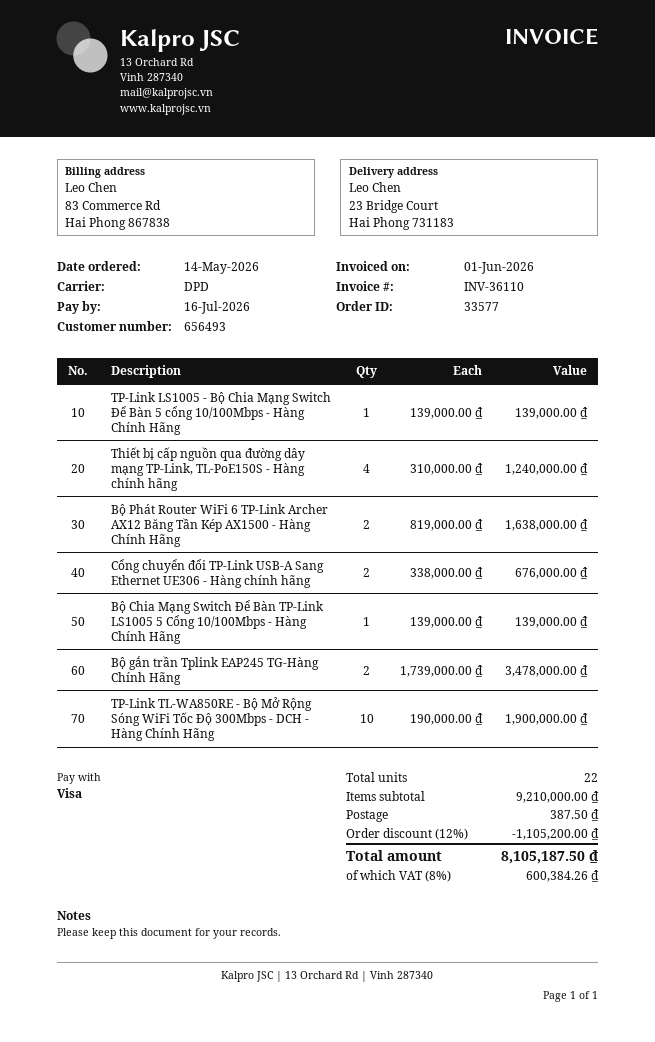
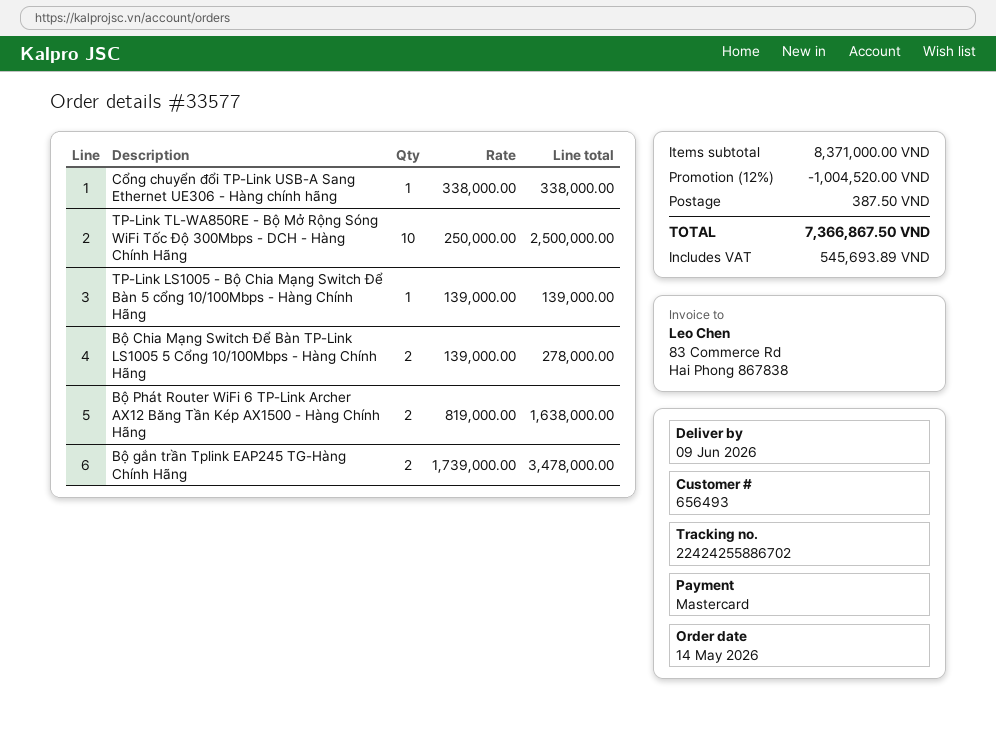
payment method: Visa -> Mastercard
Thiết bị cấp nguồn qua đường dây mạng TP-Link, TL-PoE150S - Hàng chính hãng: 4 x 310000.00 = 1240000.00 -> none
Cổng chuyển đổi TP-Link USB-A Sang Ethernet UE306 - Hàng chính hãng: 2 x 338000.00 = 676000.00 -> 1 x 338000.00 = 338000.00
Bộ Chia Mạng Switch Để Bàn TP-Link LS1005 5 Cổng 10/100Mbps - Hàng Chính Hãng: 1 x 139000.00 = 139000.00 -> 2 x 139000.00 = 278000.00
TP-Link TL-WA850RE - Bộ Mở Rộng Sóng WiFi Tốc Độ 300Mbps - DCH - Hàng Chính Hãng: 10 x 190000.00 = 1900000.00 -> 10 x 250000.00 = 2500000.00
subtotal: 9210000.00 -> 8371000.00
discount: 12% = 1105200.00 -> 12% = 1004520.00
tax: 600384.26 -> 545693.89
total: 8105187.50 -> 7366867.50

